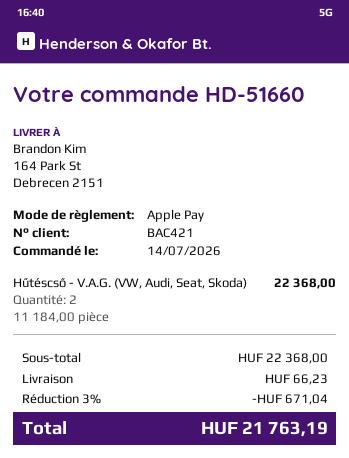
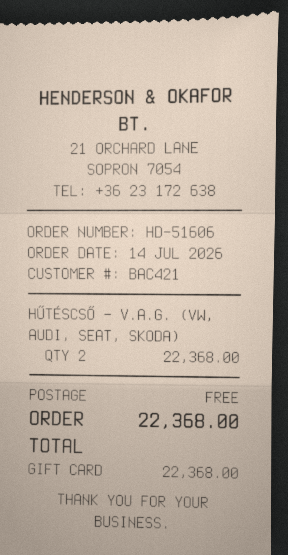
order number: HD-51660 -> HD-51606
payment method: Apple Pay -> gift card
discount: 3% = 671.04 -> none
shipping: 66.23 -> 0.00
total: 21763.19 -> 22368.00

